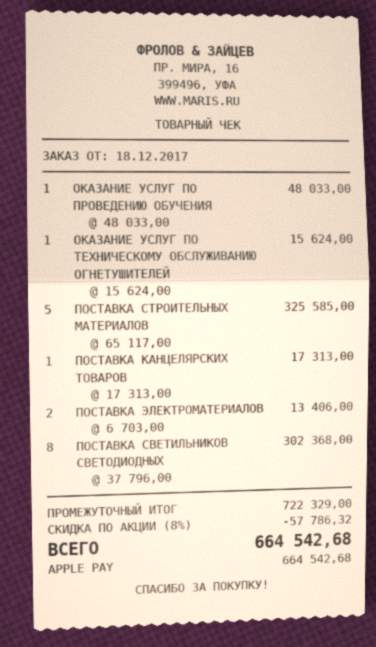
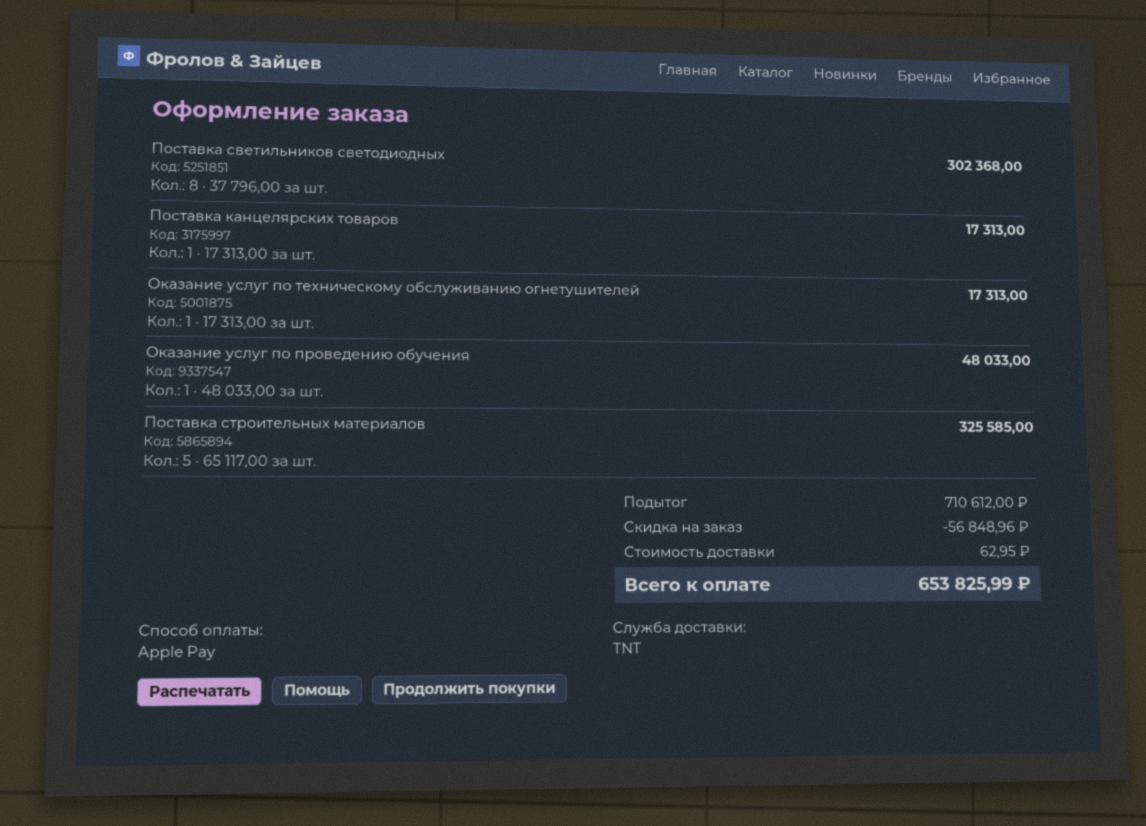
ОКАЗАНИЕ УСЛУГ ПО ТЕХНИЧЕСКОМУ ОБСЛУЖИВАНИЮ ОГНЕТУШИТЕЛЕЙ: 1 x 15624.00 = 15624.00 -> 1 x 17313.00 = 17313.00
ПОСТАВКА ЭЛЕКТРОМАТЕРИАЛОВ: 2 x 6703.00 = 13406.00 -> none
subtotal: 722329.00 -> 710612.00
discount: 57786.32 -> 56848.96
shipping: none -> 62.95
total: 664542.68 -> 653825.99

